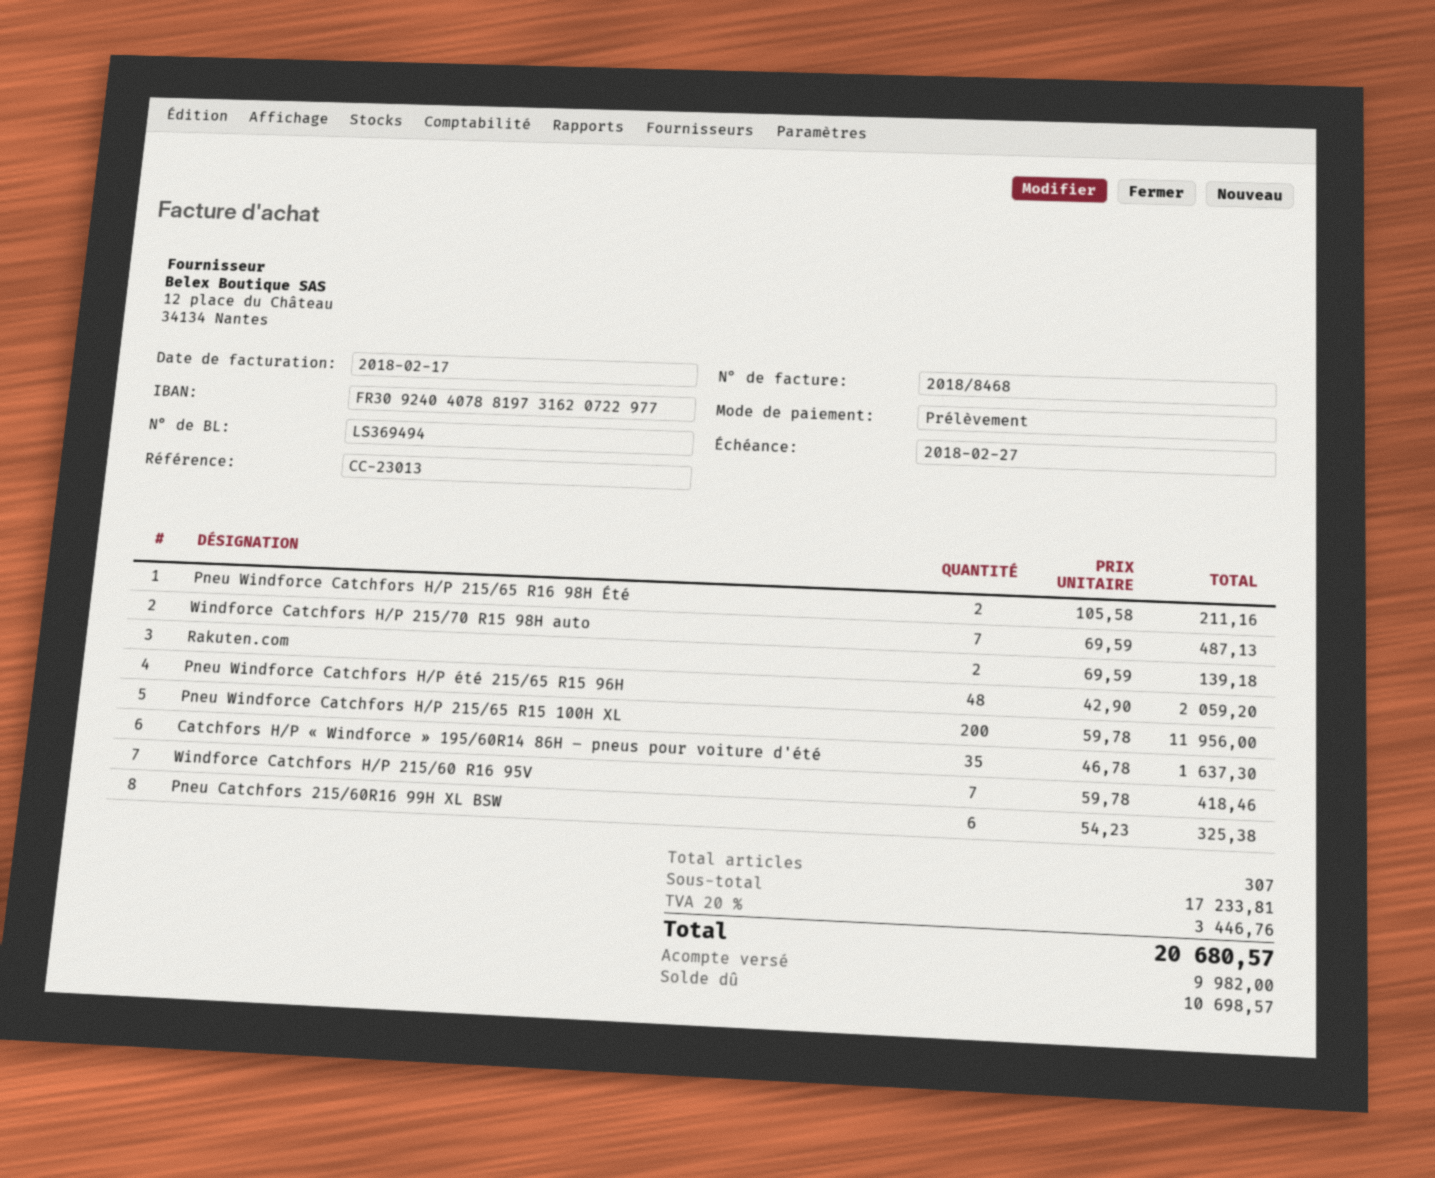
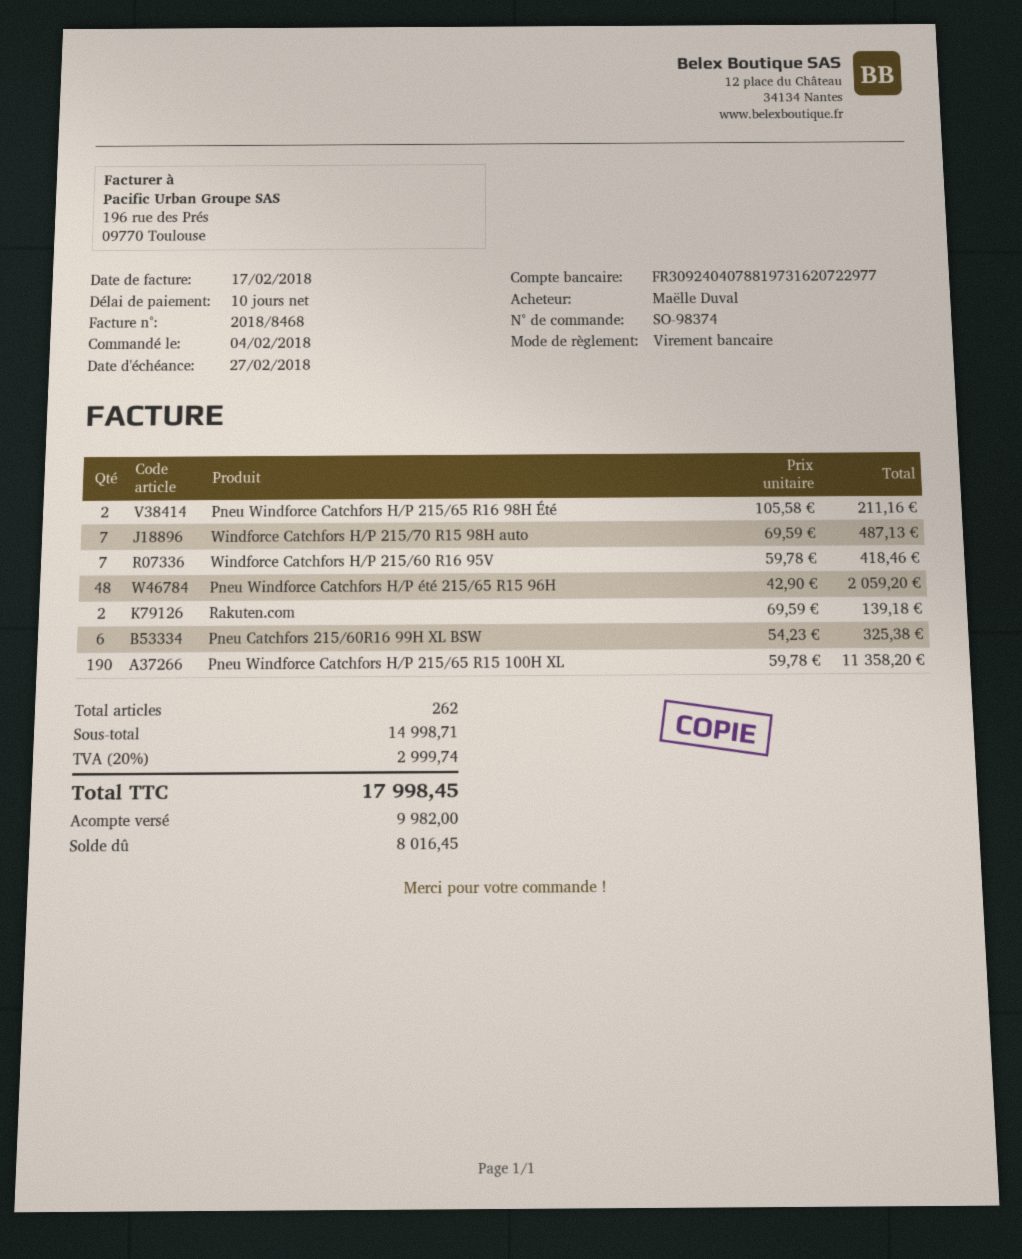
payment method: direct debit -> bank transfer
Pneu Windforce Catchfors H/P 215/65 R15 100H XL: 200 x 59.78 = 11956.00 -> 190 x 59.78 = 11358.20
Catchfors H/P « Windforce » 195/60R14 86H – pneus pour voiture d'été: 35 x 46.78 = 1637.30 -> none
total quantity: 307 -> 262
subtotal: 17233.81 -> 14998.71
tax: 20% = 3446.76 -> 20% = 2999.74
total: 20680.57 -> 17998.45
balance: 10698.57 -> 8016.45

